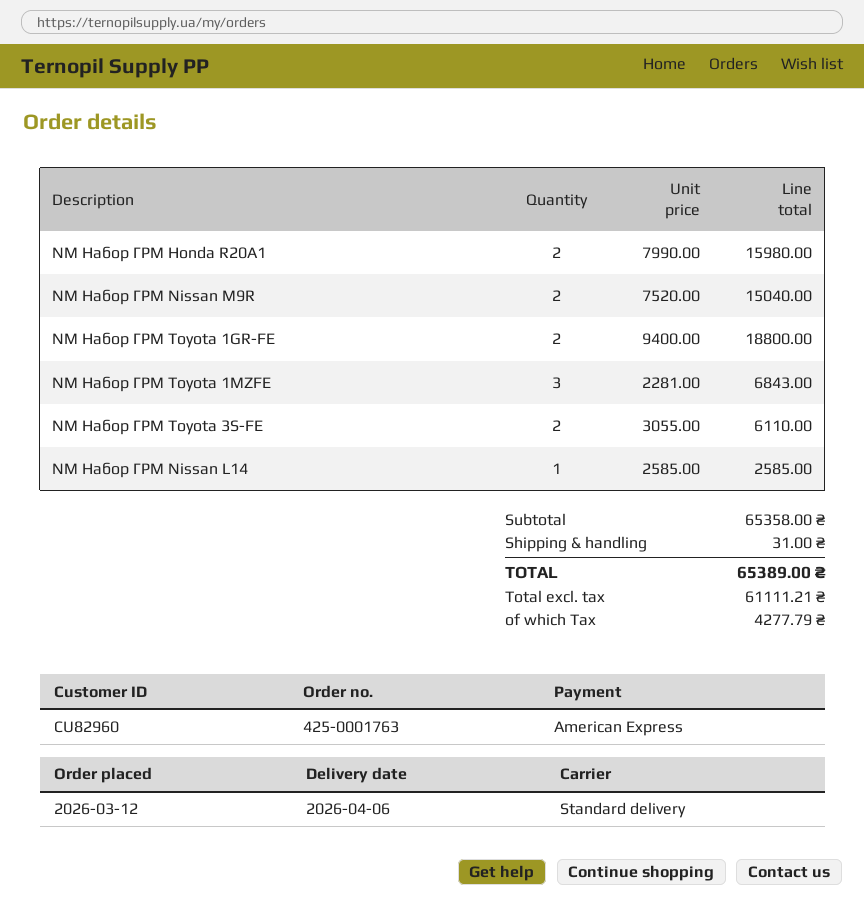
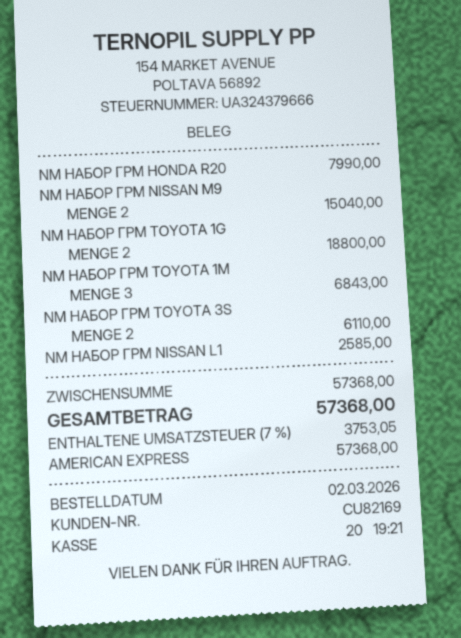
order date: 2026-03-12 -> 2026-03-02
customer number: CU82960 -> CU82169
NM Набор ГРМ Honda R20A1: 2 for 15980.00 -> 1 for 7990.00
subtotal: 65358.00 -> 57368.00
shipping: 31.00 -> none
tax: 4277.79 -> 3753.05
total: 65389.00 -> 57368.00

